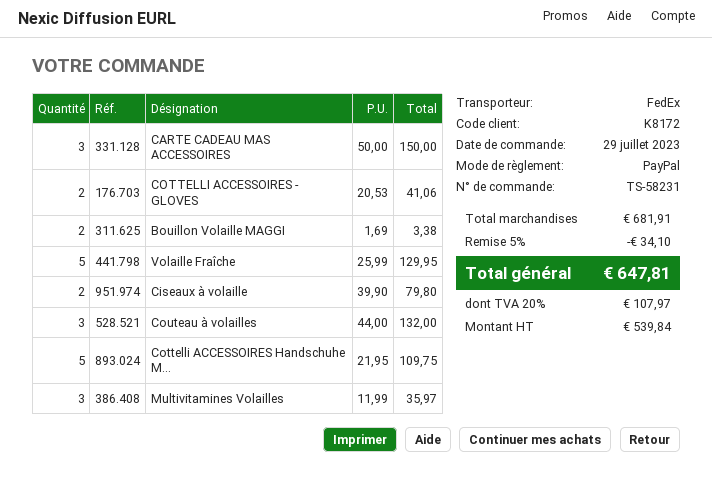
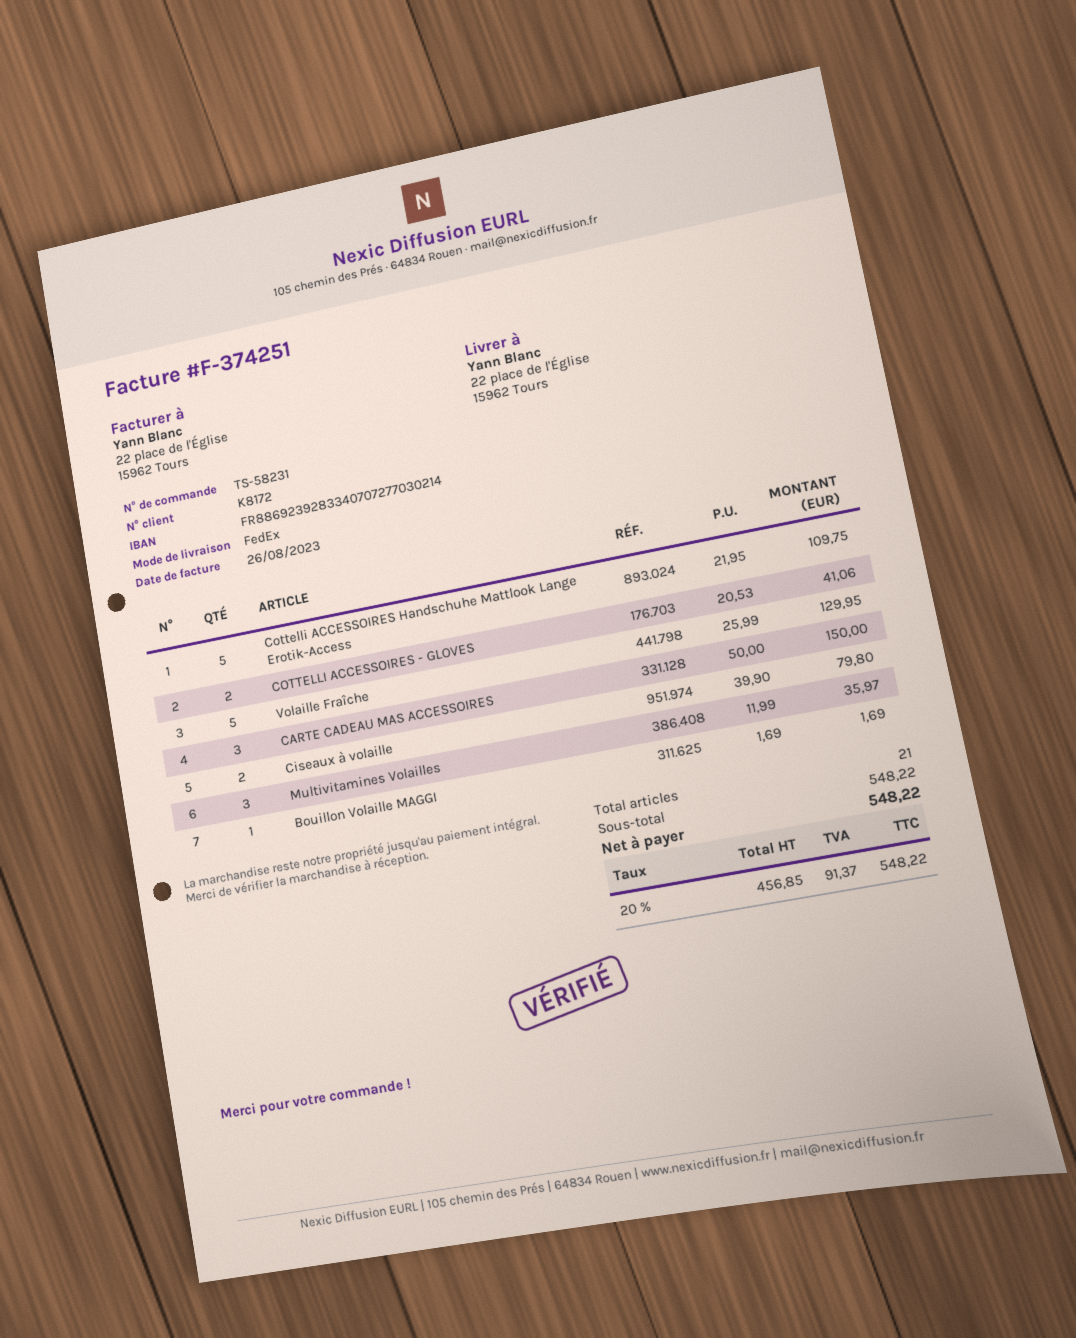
Bouillon Volaille MAGGI: 2 x 1.69 = 3.38 -> 1 x 1.69 = 1.69
Couteau à volailles: 3 x 44.00 = 132.00 -> none
subtotal: 681.91 -> 548.22
discount: 5% = 34.10 -> none
net: 539.84 -> 456.85
tax: 20% = 107.97 -> 20% = 91.37
total: 647.81 -> 548.22

